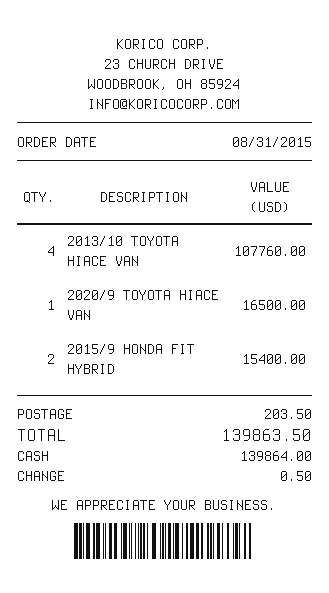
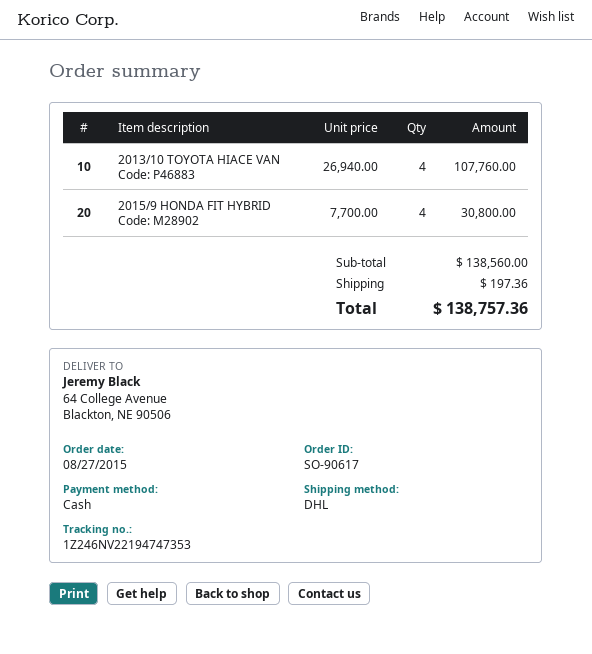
order date: 2015-08-31 -> 2015-08-27
2020/9 TOYOTA HIACE VAN: 1 for 16500.00 -> none
2015/9 HONDA FIT HYBRID: 2 for 15400.00 -> 4 for 30800.00
shipping: 203.50 -> 197.36
total: 139863.50 -> 138757.36

